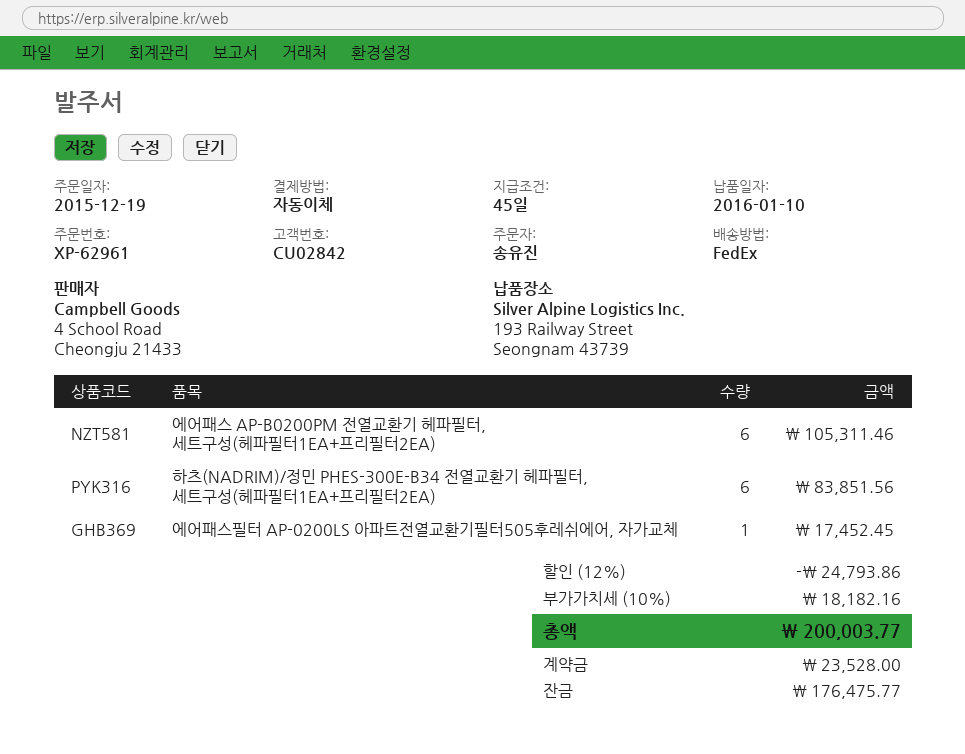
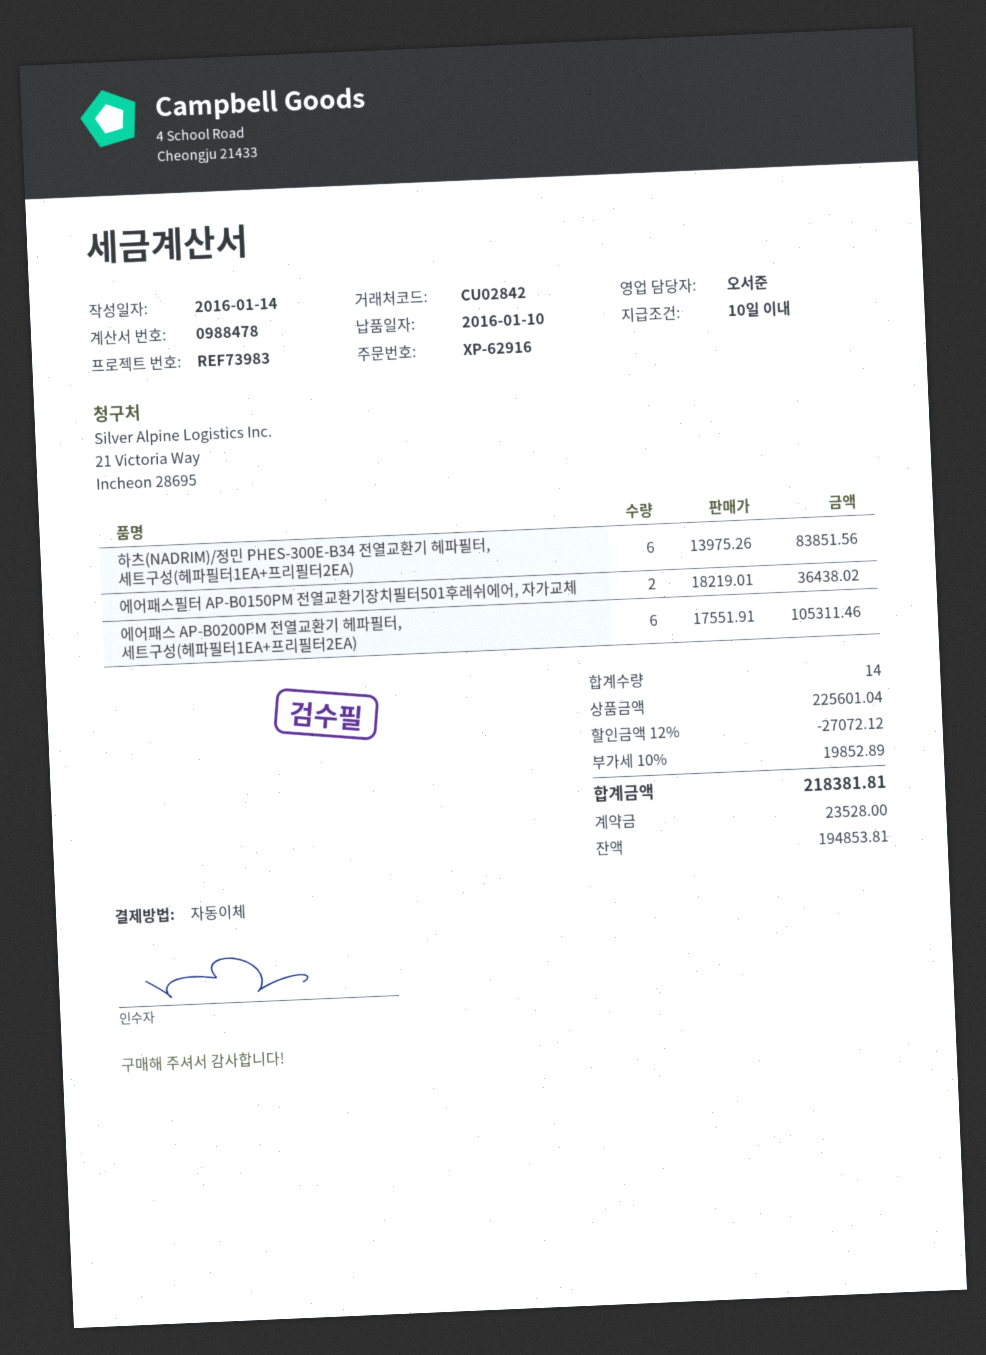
order number: XP-62961 -> XP-62916
payment terms: 45 days -> 10 days
에어패스필터 AP-0200LS 아파트전열교환기필터505후레쉬에어, 자가교체: 1 for 17452.45 -> none
에어패스필터 AP-B0150PM 전열교환기장치필터501후레쉬에어, 자가교체: none -> 2 for 36438.02
discount: 12% = 24793.86 -> 12% = 27072.12
tax: 10% = 18182.16 -> 10% = 19852.89
total: 200003.77 -> 218381.81
balance: 176475.77 -> 194853.81

